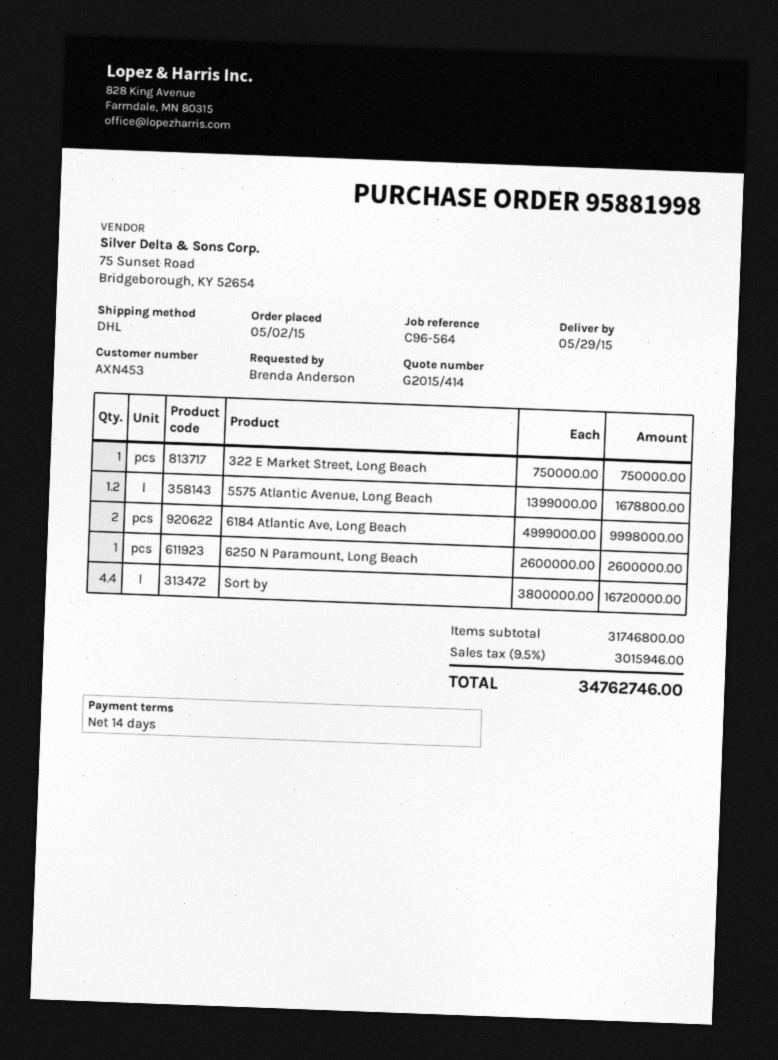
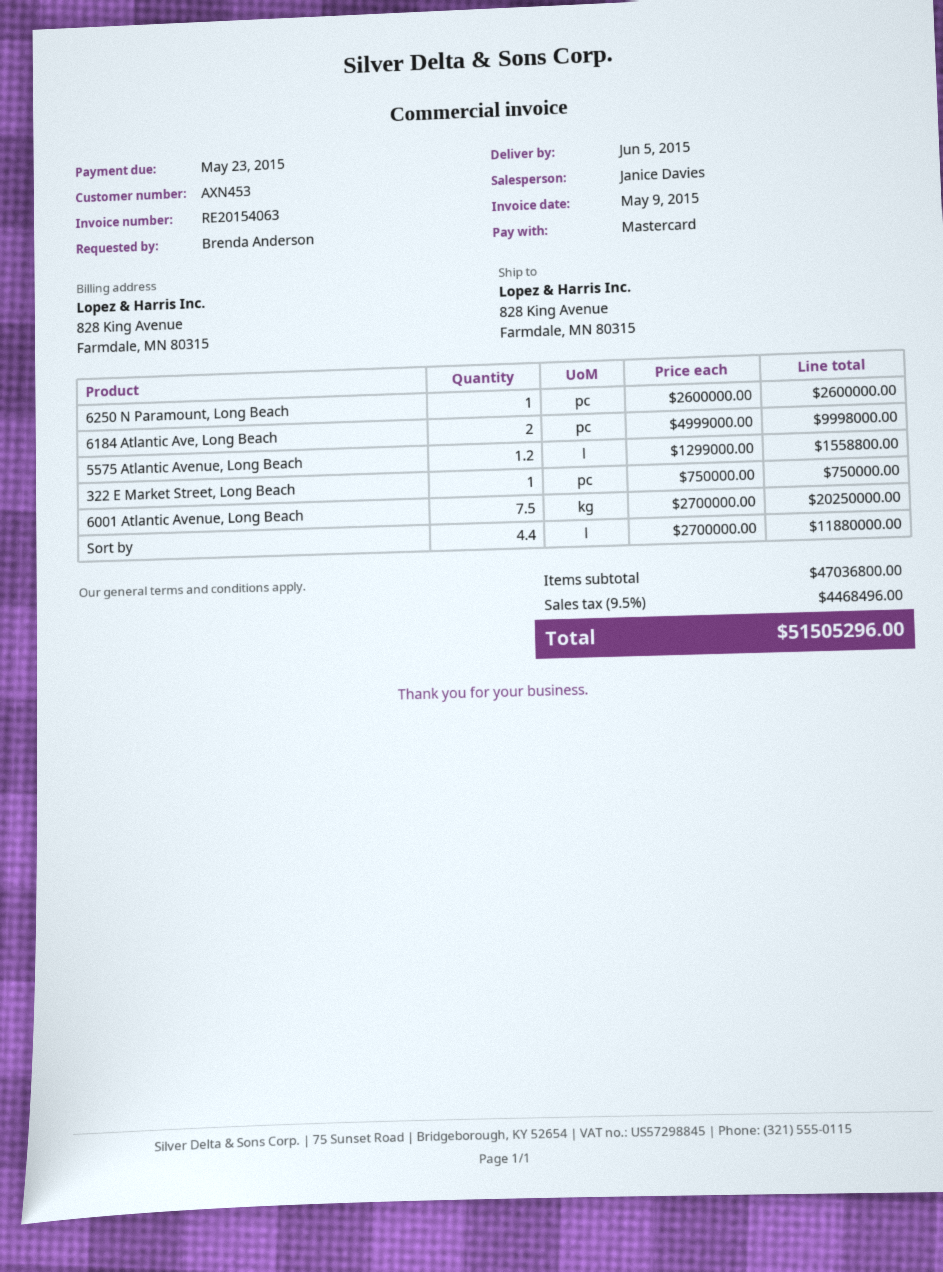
delivery date: 2015-05-29 -> 2015-06-05
5575 Atlantic Avenue, Long Beach: 1.2 x 1399000.00 = 1678800.00 -> 1.2 x 1299000.00 = 1558800.00
Sort by: 4.4 x 3800000.00 = 16720000.00 -> 4.4 x 2700000.00 = 11880000.00
6001 Atlantic Avenue, Long Beach: none -> 7.5 x 2700000.00 = 20250000.00
subtotal: 31746800.00 -> 47036800.00
tax: 9.5% = 3015946.00 -> 9.5% = 4468496.00
total: 34762746.00 -> 51505296.00

